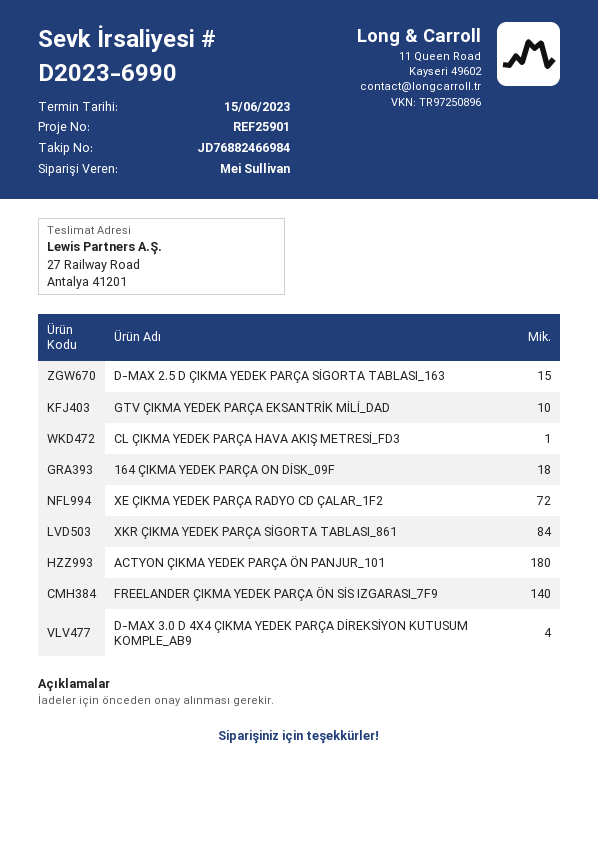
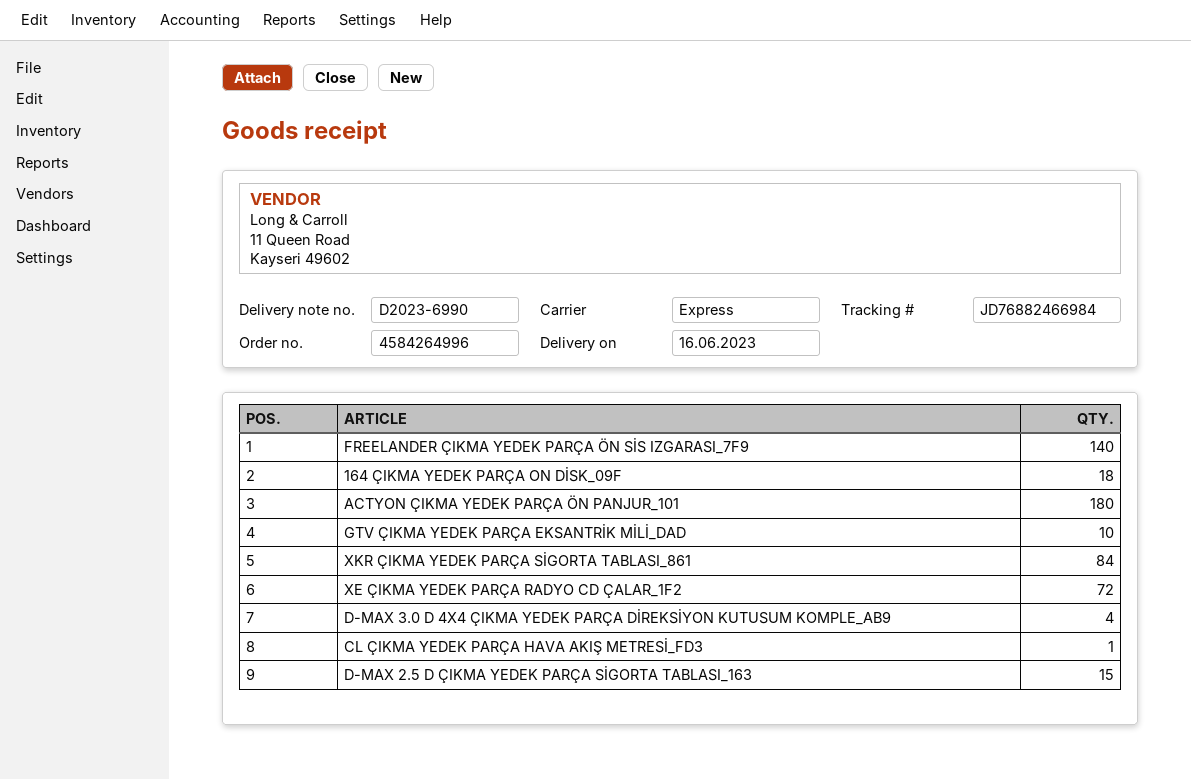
delivery date: 2023-06-15 -> 2023-06-16

